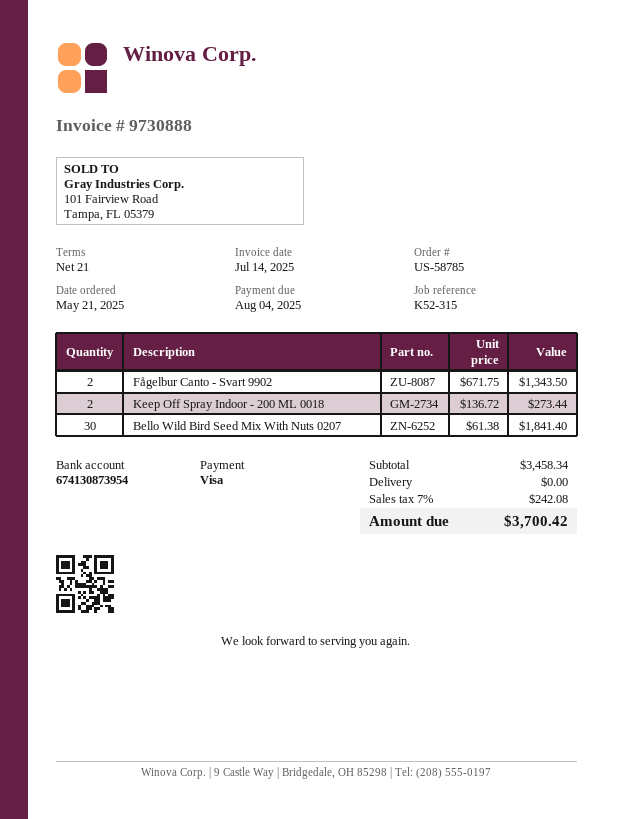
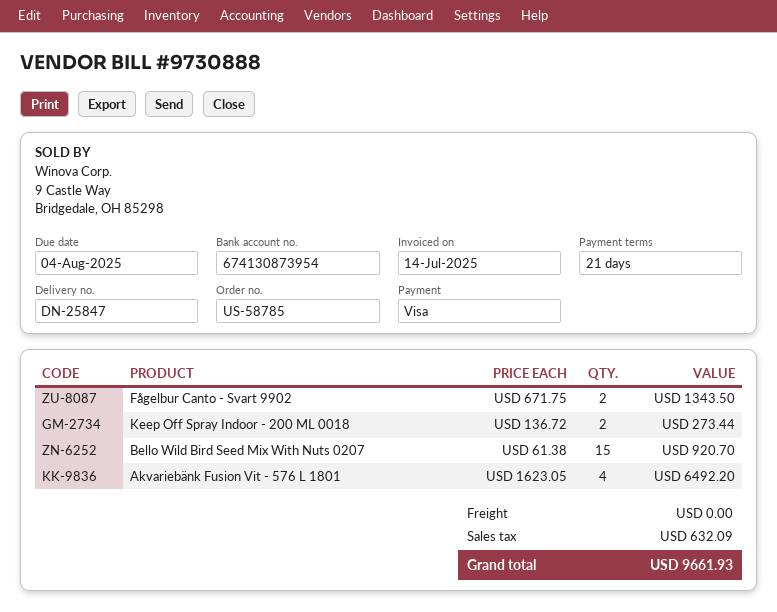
Bello Wild Bird Seed Mix With Nuts 0207: 30 x 61.38 = 1841.40 -> 15 x 61.38 = 920.70
Akvariebänk Fusion Vit - 576 L 1801: none -> 4 x 1623.05 = 6492.20
tax: 242.08 -> 632.09
total: 3700.42 -> 9661.93

